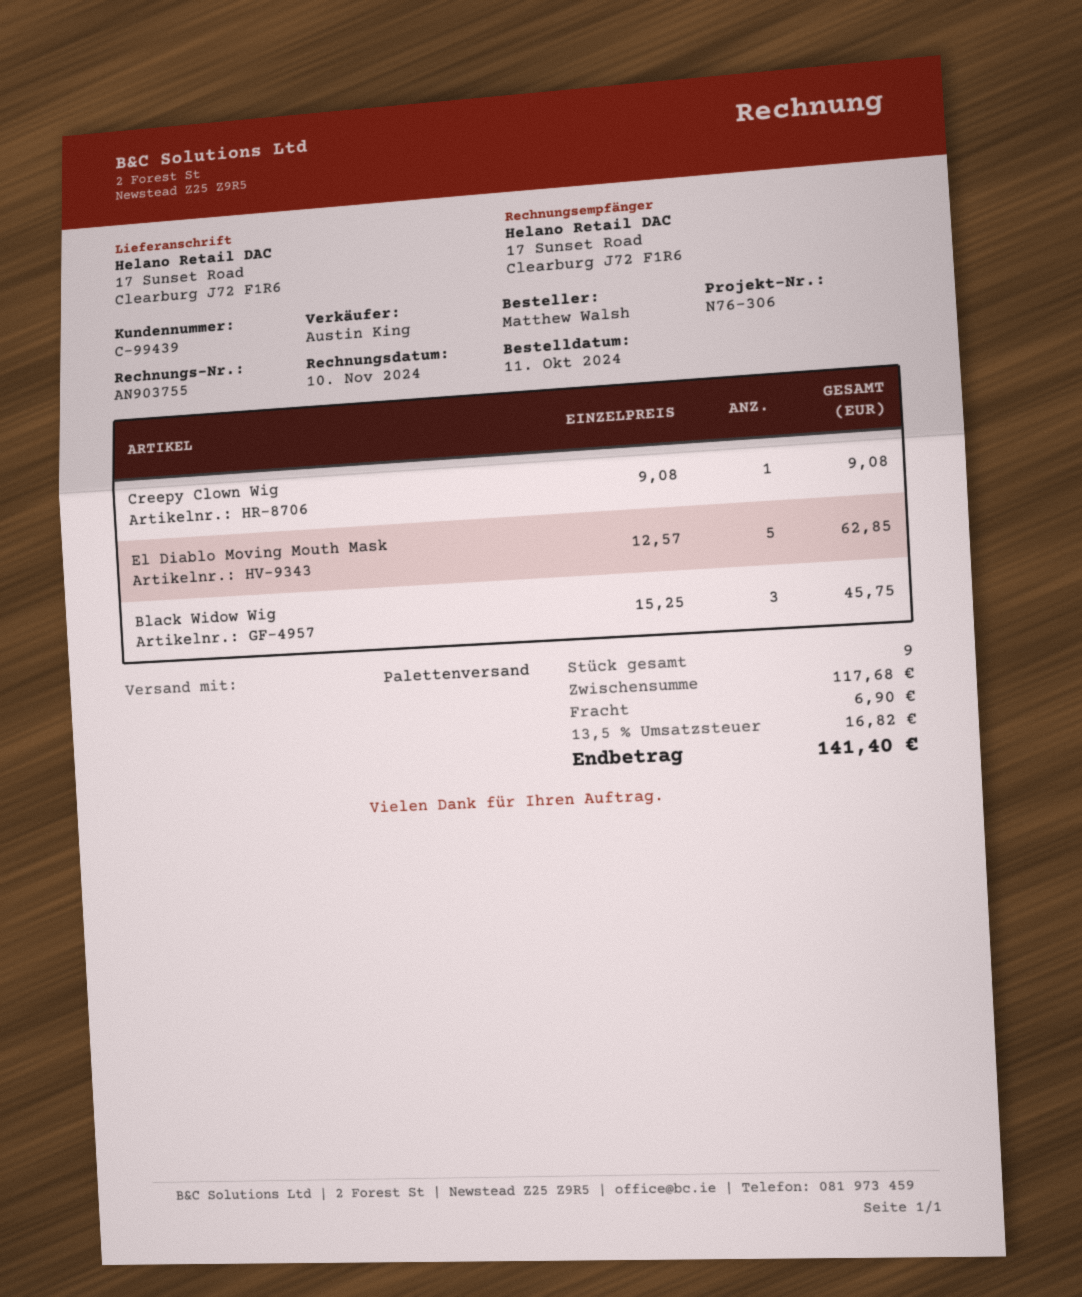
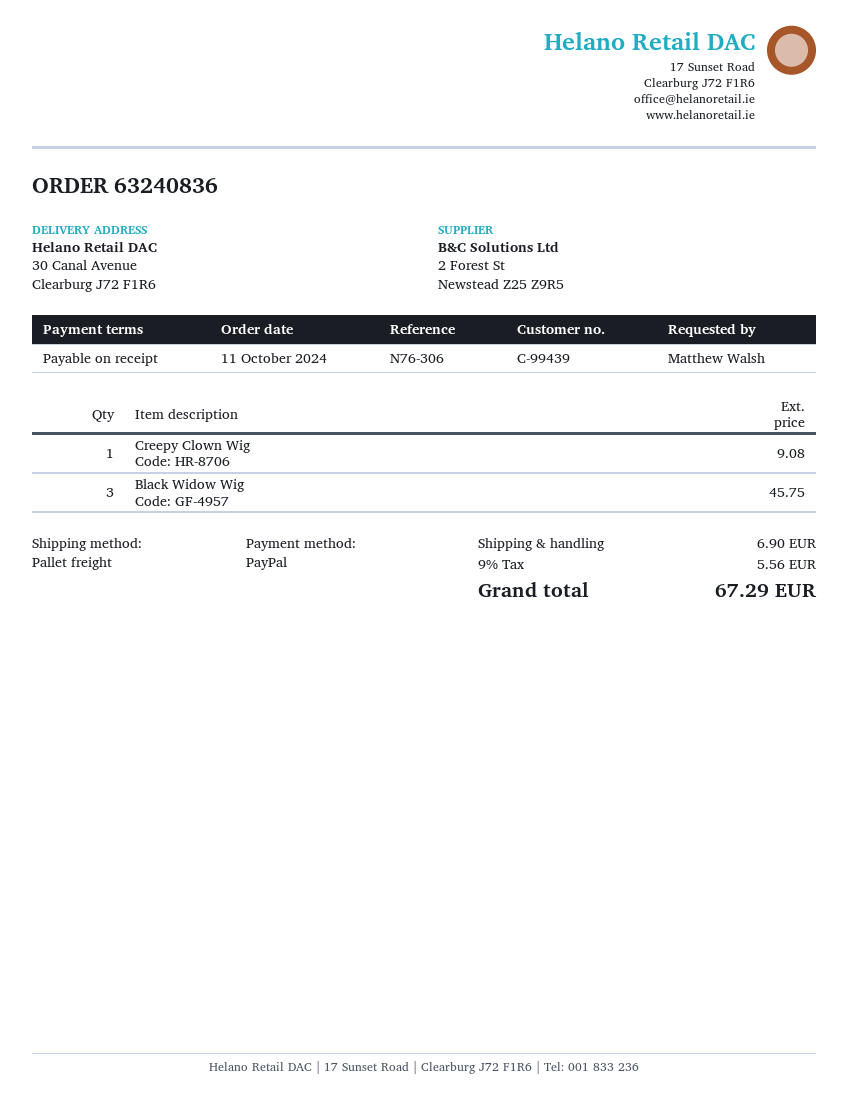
ship to: 17 Sunset Road, Clearburg J72 F1R6 -> 30 Canal Avenue, Clearburg J72 F1R6
El Diablo Moving Mouth Mask: 5 for 62.85 -> none
tax: 13.5% = 16.82 -> 9% = 5.56
total: 141.40 -> 67.29

